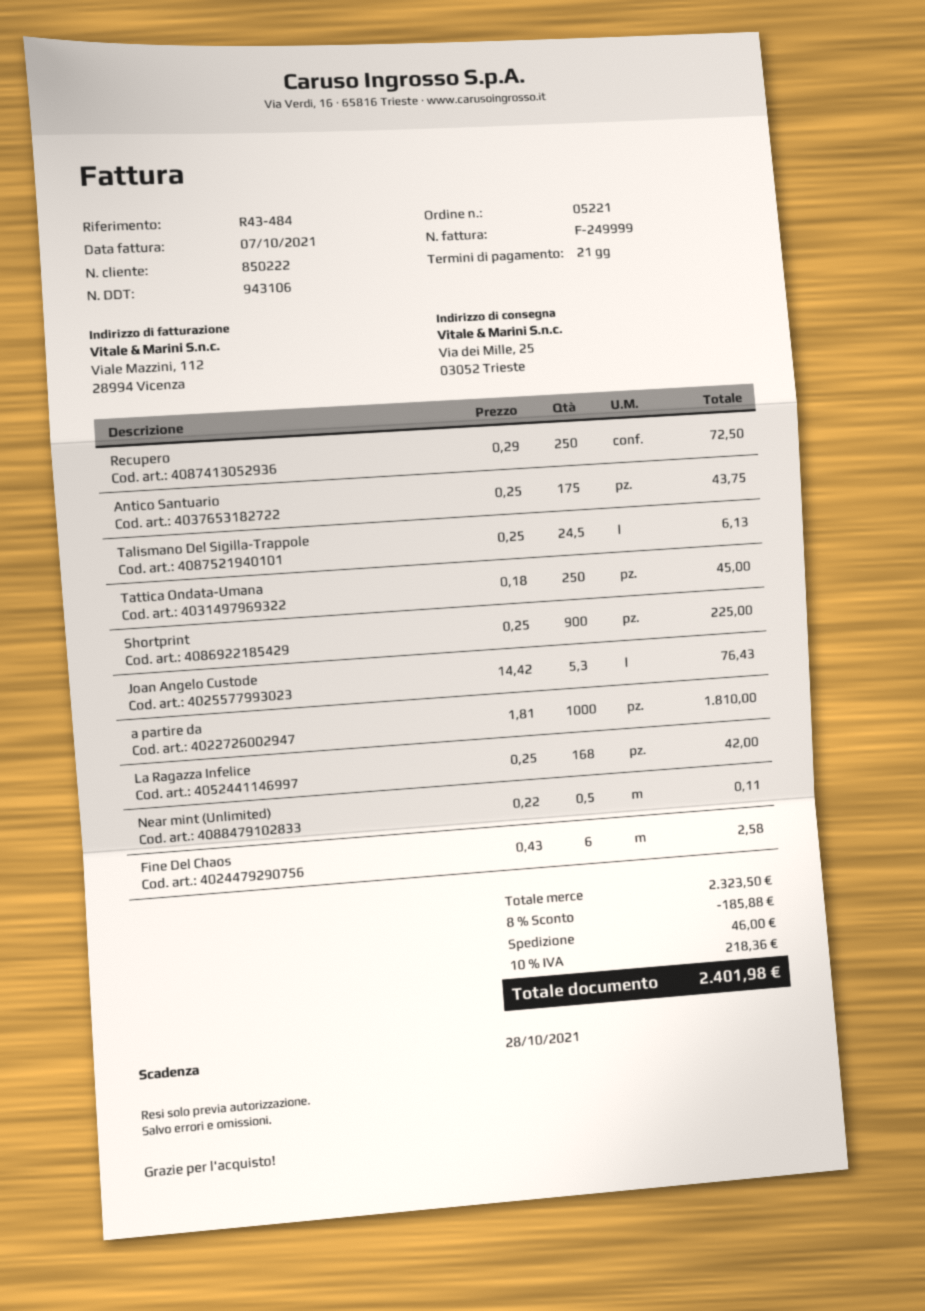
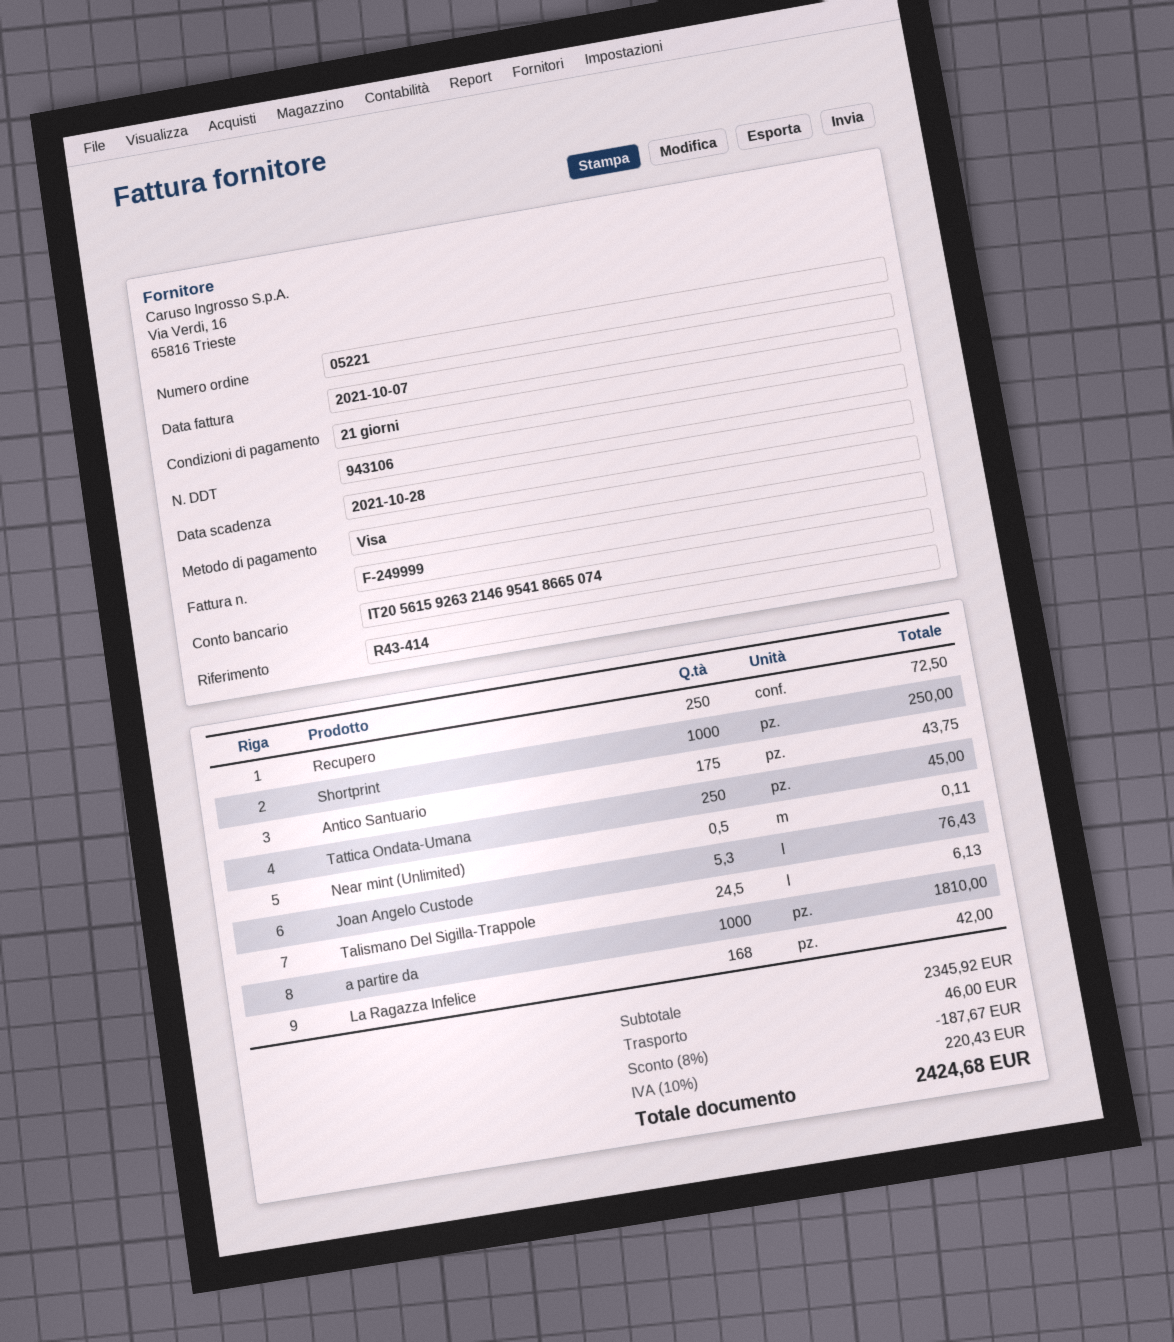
reference: R43-484 -> R43-414
Shortprint: 900 for 225.00 -> 1000 for 250.00
Fine Del Chaos: 6 for 2.58 -> none
subtotal: 2323.50 -> 2345.92
discount: 8% = 185.88 -> 8% = 187.67
tax: 10% = 218.36 -> 10% = 220.43
total: 2401.98 -> 2424.68

